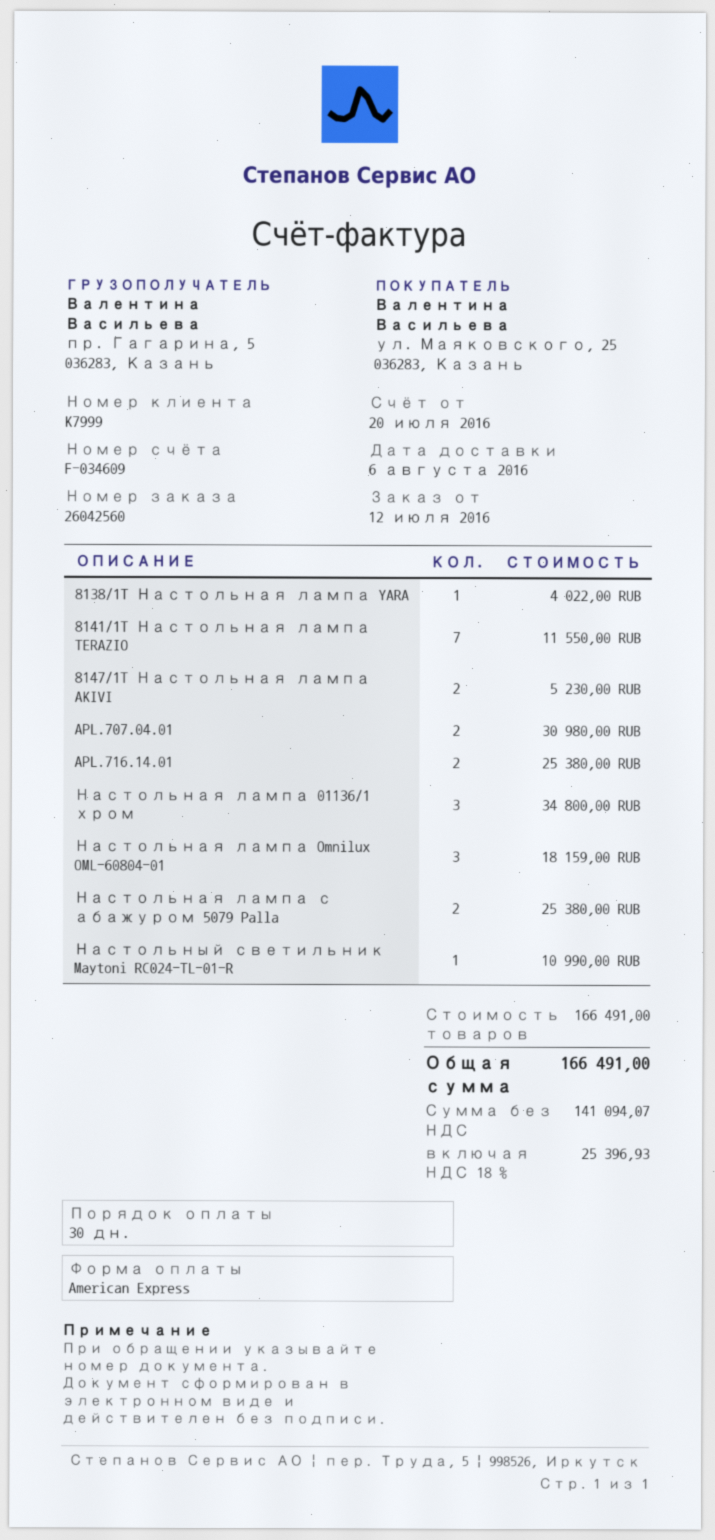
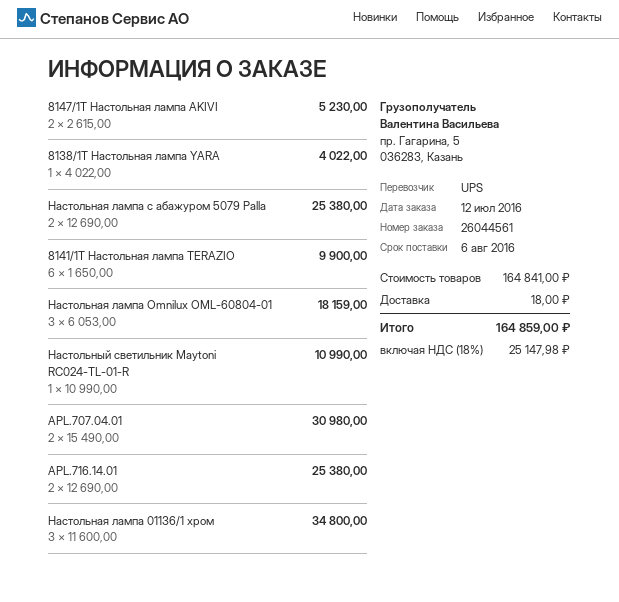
order number: 26042560 -> 26044561
8141/1T Настольная лампа TERAZIO: 7 for 11550.00 -> 6 for 9900.00
subtotal: 166491.00 -> 164841.00
shipping: none -> 18.00
tax: 18% = 25396.93 -> 18% = 25147.98
total: 166491.00 -> 164859.00

